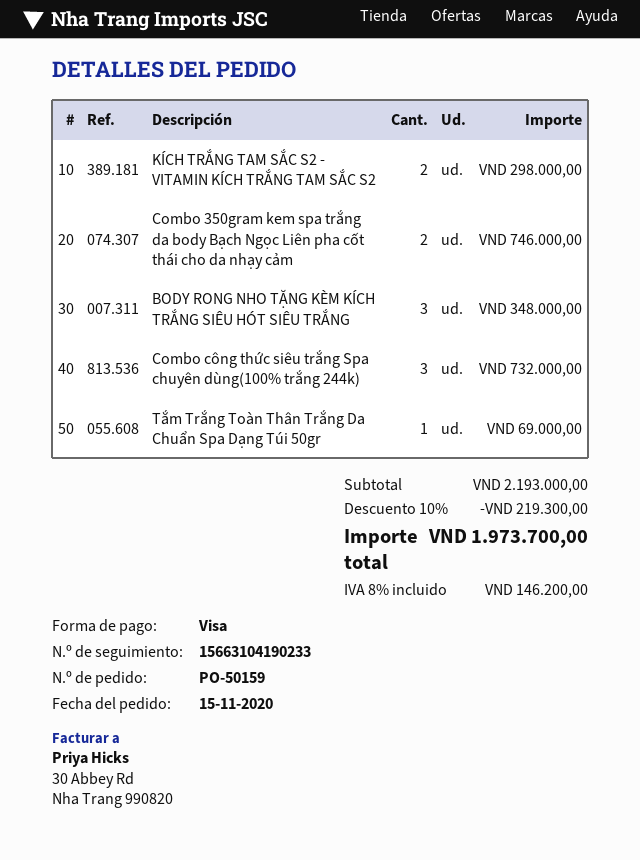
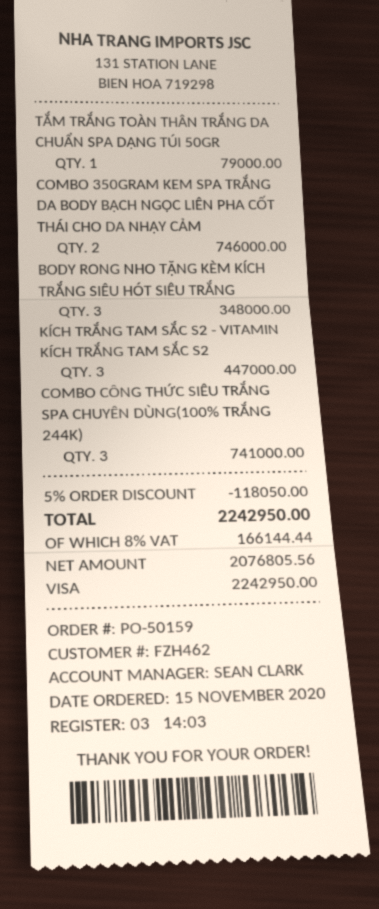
KÍCH TRẮNG TAM SẮC S2 - VITAMIN KÍCH TRẮNG TAM SẮC S2: 2 for 298000.00 -> 3 for 447000.00
Combo công thức siêu trắng Spa chuyên dùng(100% trắng 244k): 3 for 732000.00 -> 3 for 741000.00
Tắm Trắng Toàn Thân Trắng Da Chuẩn Spa Dạng Túi 50gr: 1 for 69000.00 -> 1 for 79000.00
discount: 10% = 219300.00 -> 5% = 118050.00
tax: 8% = 146200.00 -> 8% = 166144.44
total: 1973700.00 -> 2242950.00

